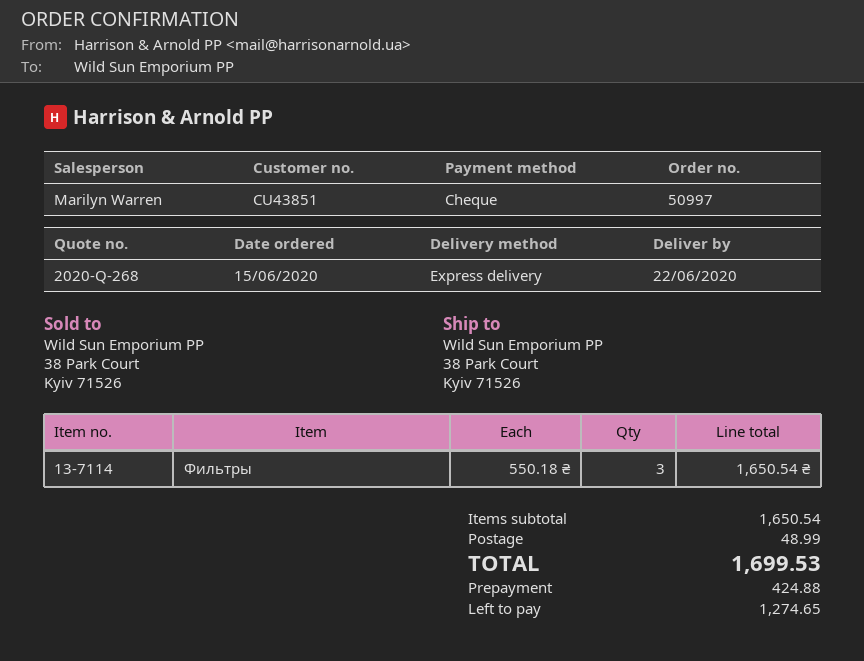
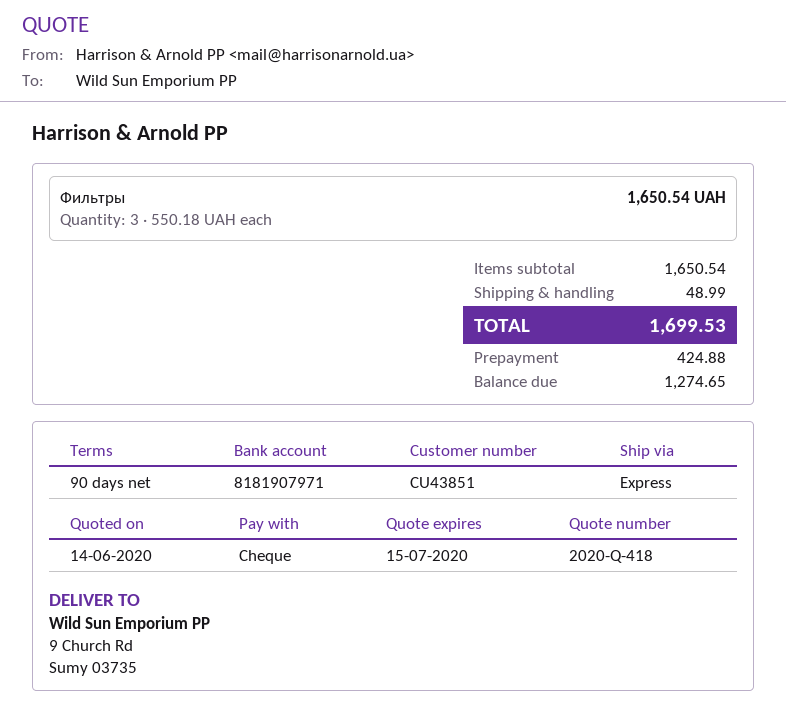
quote number: 2020-Q-268 -> 2020-Q-418
ship to: 38 Park Court, Kyiv 71526 -> 9 Church Rd, Sumy 03735

